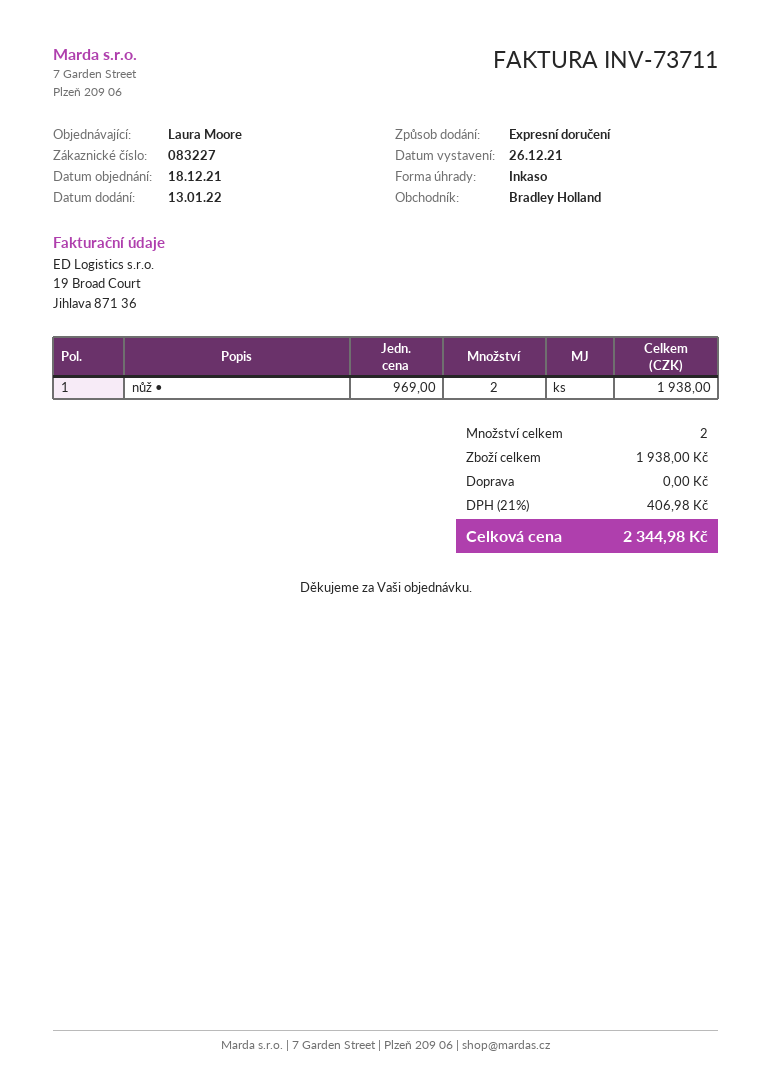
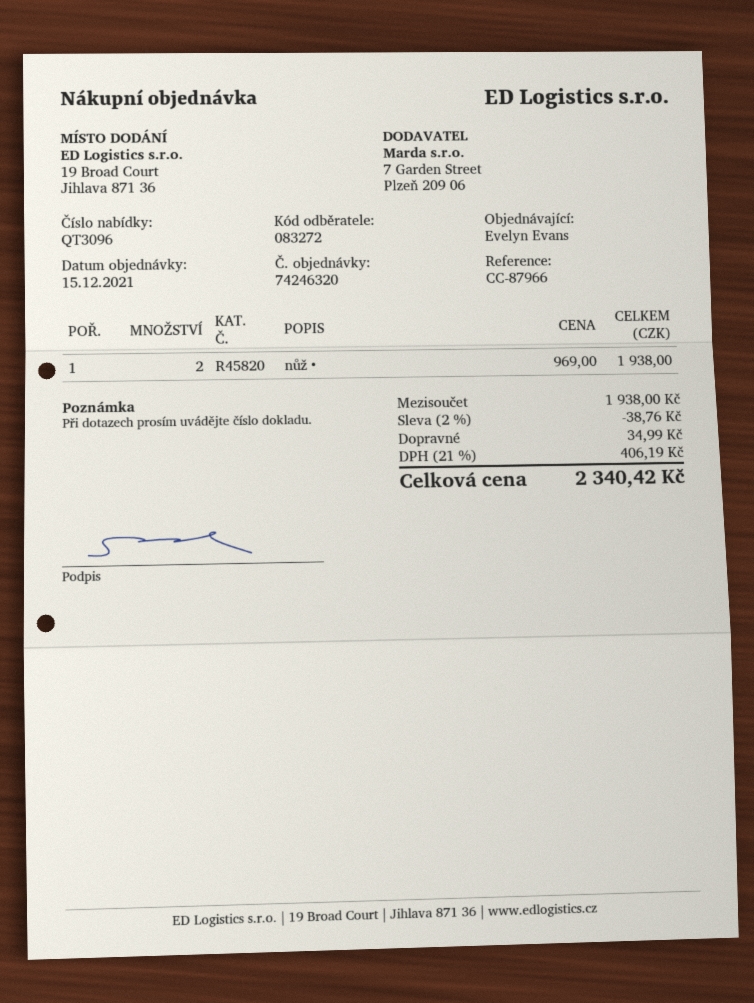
order date: 2021-12-18 -> 2021-12-15
customer number: 083227 -> 083272
ordered by: Laura Moore -> Evelyn Evans
discount: none -> 2% = 38.76
shipping: 0.00 -> 34.99
tax: 21% = 406.98 -> 21% = 406.19
total: 2344.98 -> 2340.42

